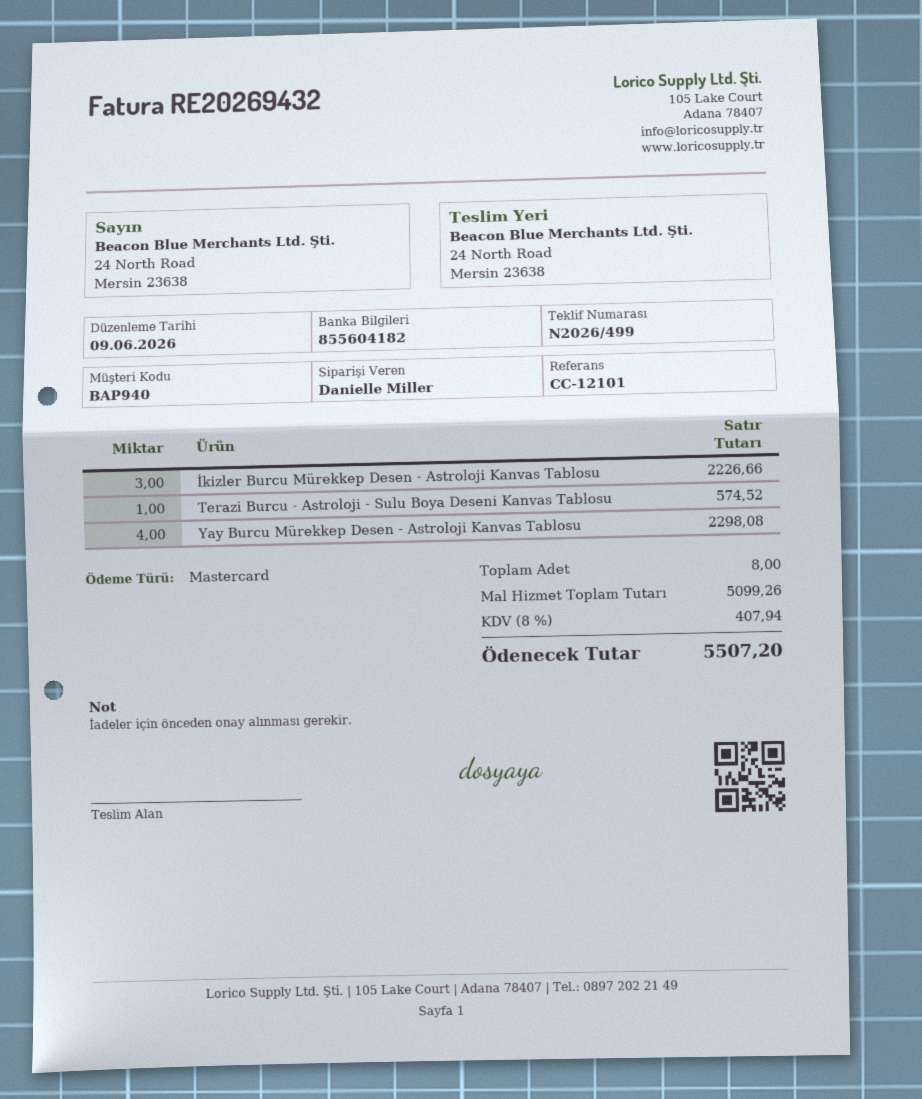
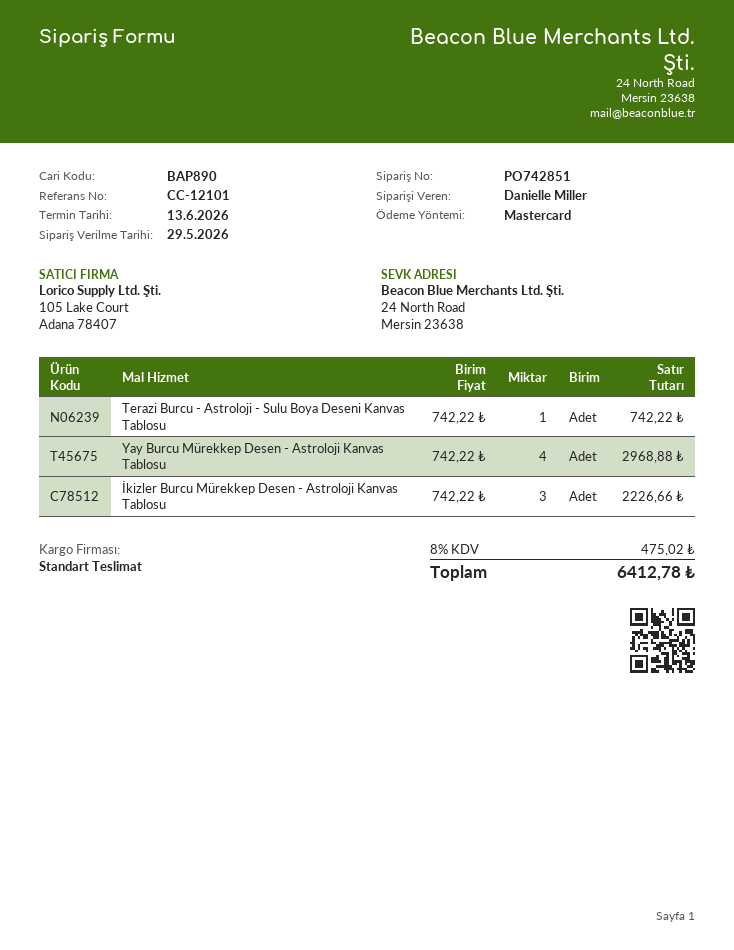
customer number: BAP940 -> BAP890
Terazi Burcu - Astroloji - Sulu Boya Deseni Kanvas Tablosu: 1 for 574.52 -> 1 for 742.22
Yay Burcu Mürekkep Desen - Astroloji Kanvas Tablosu: 4 for 2298.08 -> 4 for 2968.88
tax: 8% = 407.94 -> 8% = 475.02
total: 5507.20 -> 6412.78

